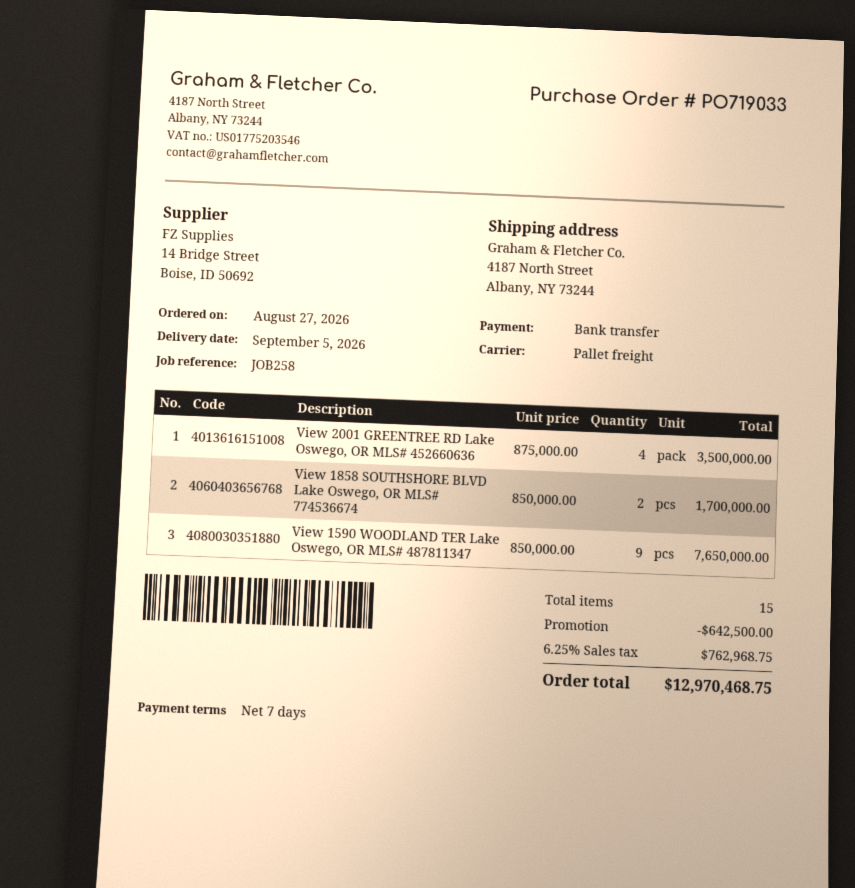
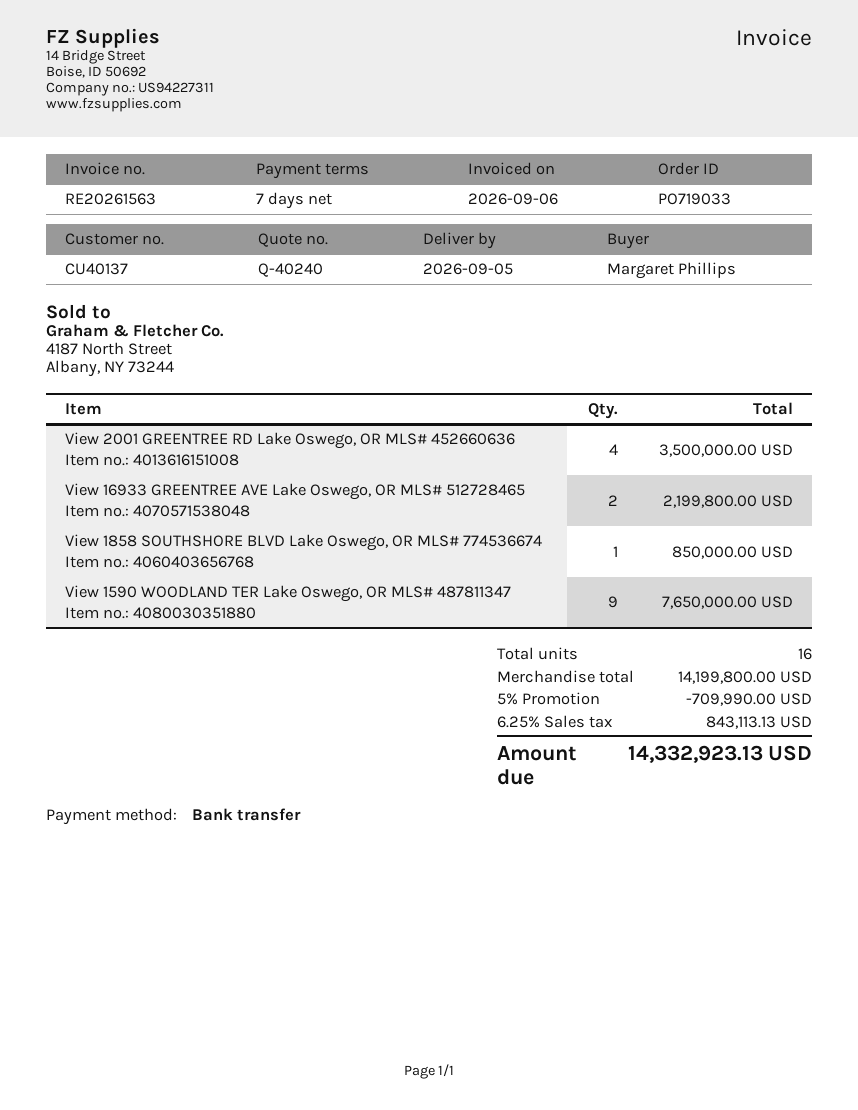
View 1858 SOUTHSHORE BLVD Lake Oswego, OR MLS# 774536674: 2 for 1700000.00 -> 1 for 850000.00
View 16933 GREENTREE AVE Lake Oswego, OR MLS# 512728465: none -> 2 for 2199800.00
total quantity: 15 -> 16
discount: 642500.00 -> 709990.00
tax: 6.25% = 762968.75 -> 6.25% = 843113.13
total: 12970468.75 -> 14332923.13

